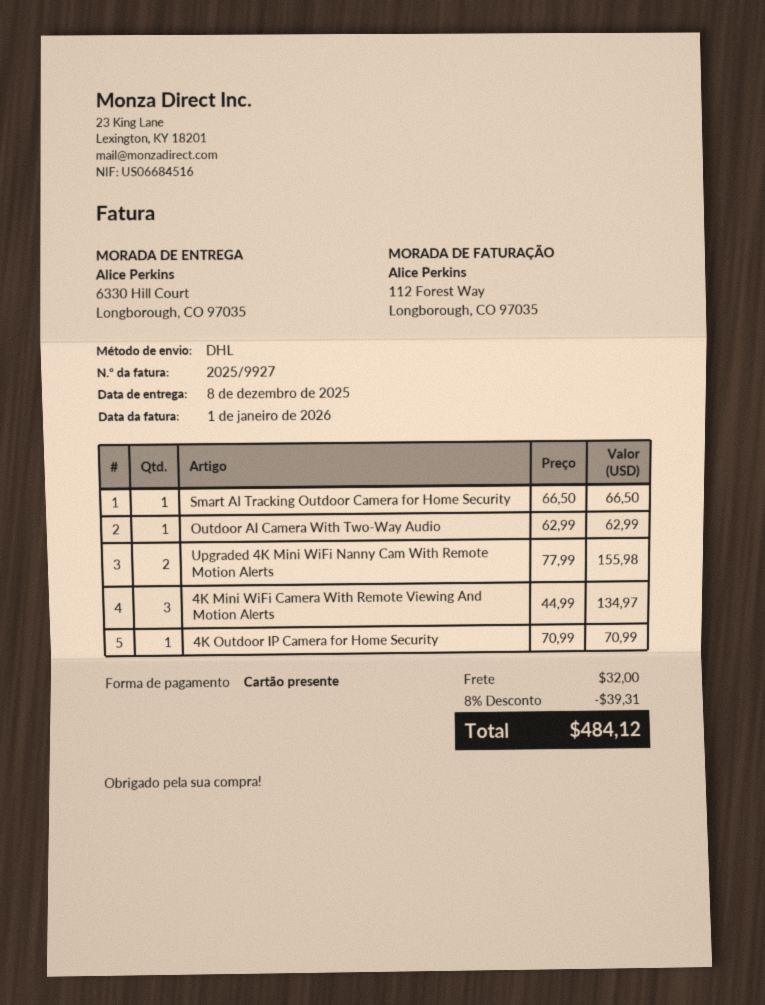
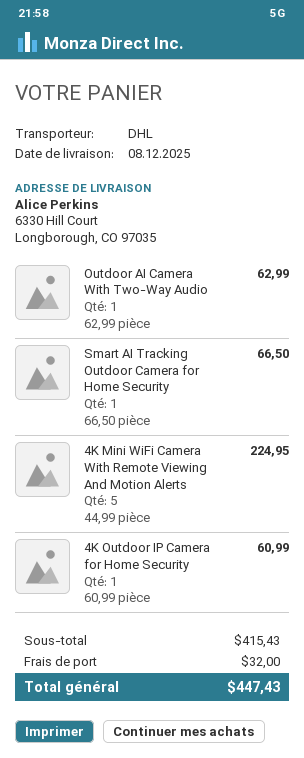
Upgraded 4K Mini WiFi Nanny Cam With Remote Motion Alerts: 2 x 77.99 = 155.98 -> none
4K Mini WiFi Camera With Remote Viewing And Motion Alerts: 3 x 44.99 = 134.97 -> 5 x 44.99 = 224.95
4K Outdoor IP Camera for Home Security: 1 x 70.99 = 70.99 -> 1 x 60.99 = 60.99
discount: 8% = 39.31 -> none
total: 484.12 -> 447.43

